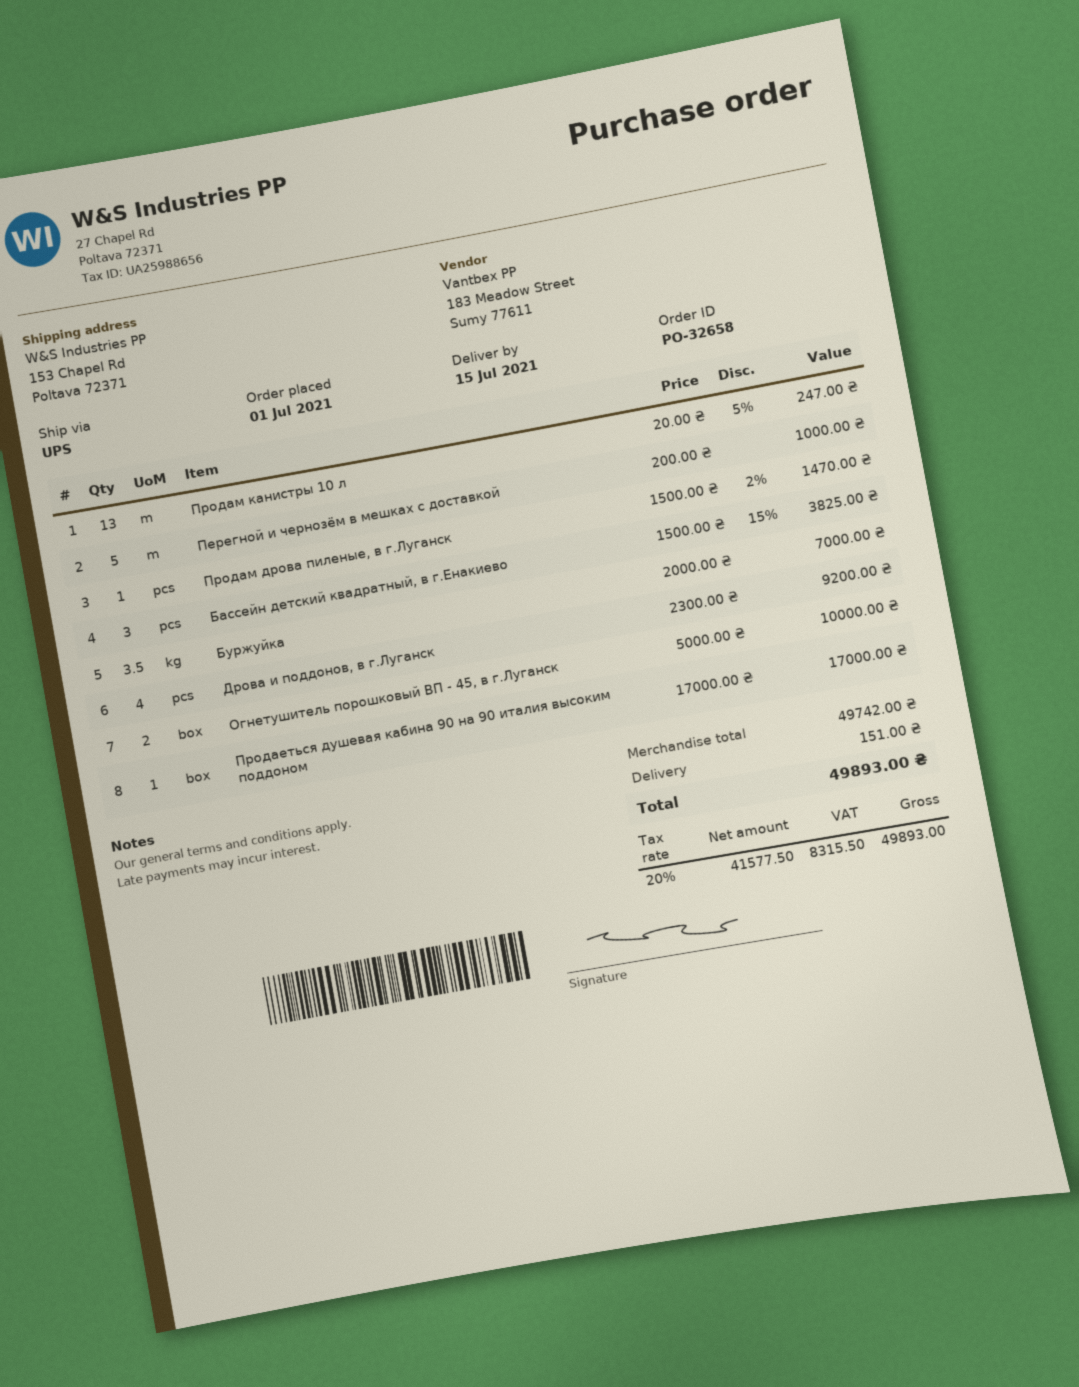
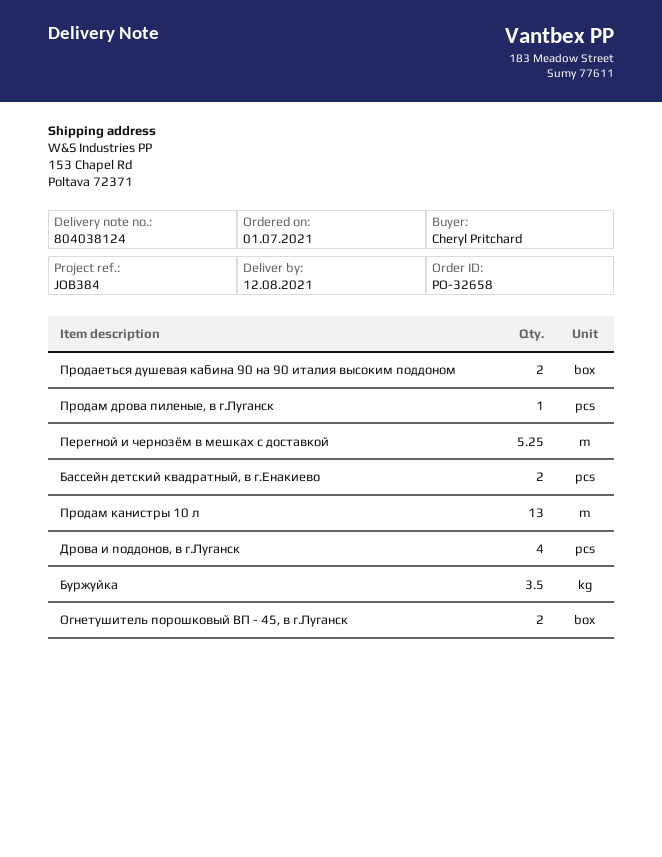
delivery date: 2021-07-15 -> 2021-08-12
Перегной и чернозём в мешках с доставкой: 5 -> 5.25
Бассейн детский квадратный, в г.Енакиево: 3 -> 2
Продаеться душевая кабина 90 на 90 италия высоким поддоном: 1 -> 2

